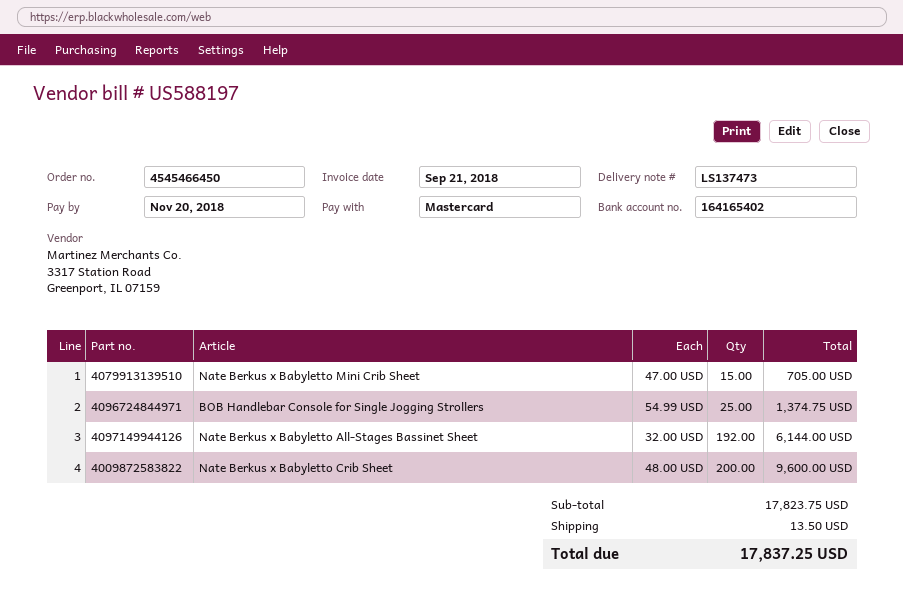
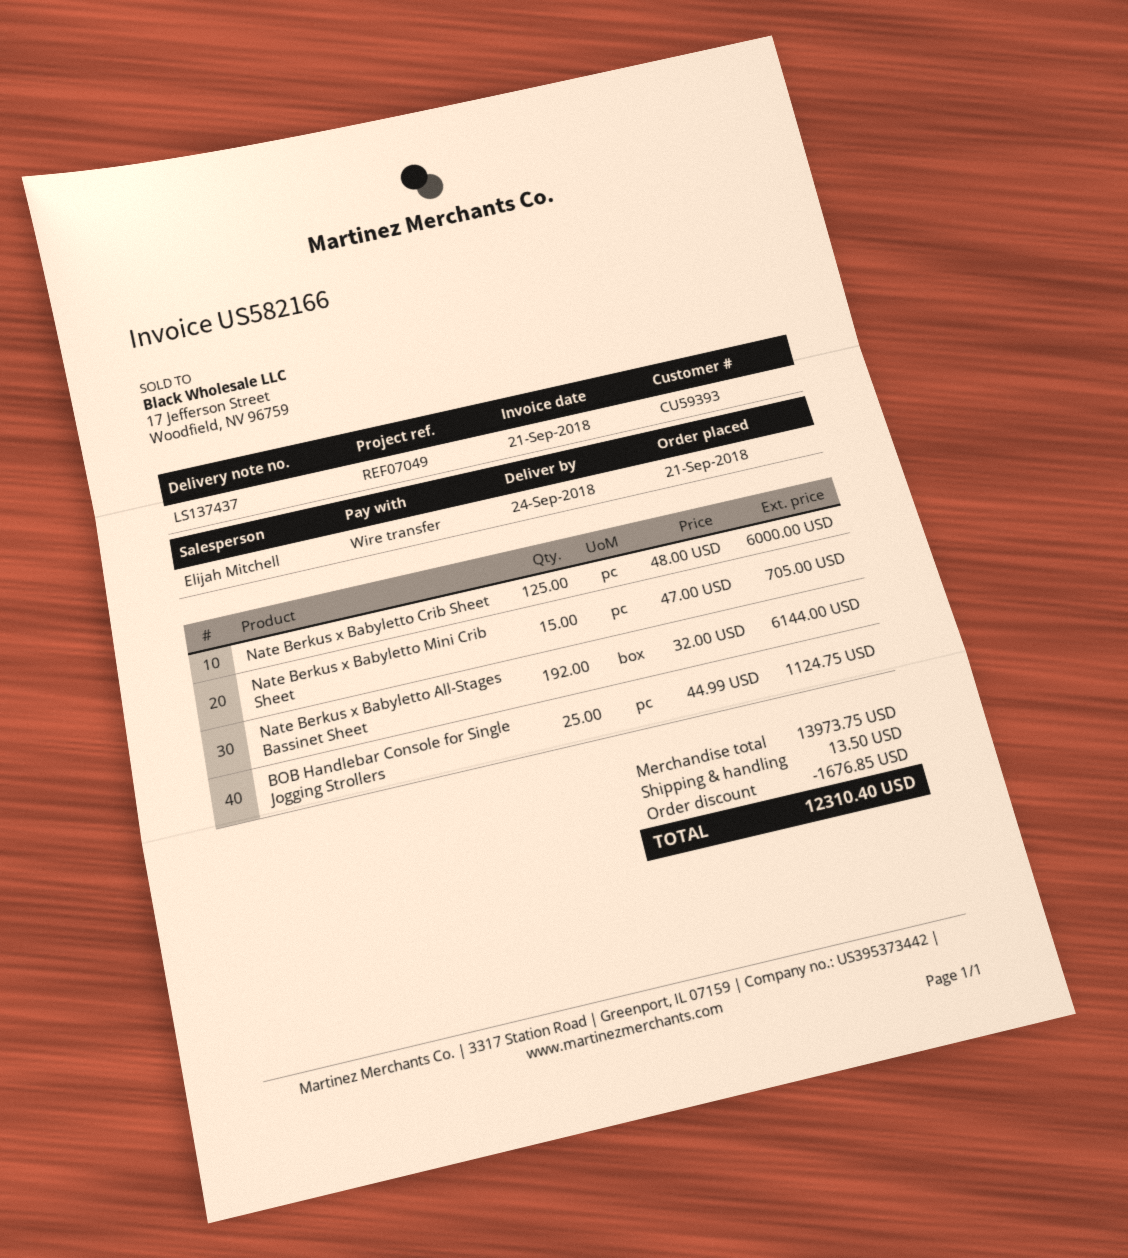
delivery note number: LS137473 -> LS137437
invoice number: US588197 -> US582166
payment method: Mastercard -> bank transfer
BOB Handlebar Console for Single Jogging Strollers: 25 x 54.99 = 1374.75 -> 25 x 44.99 = 1124.75
Nate Berkus x Babyletto Crib Sheet: 200 x 48.00 = 9600.00 -> 125 x 48.00 = 6000.00
subtotal: 17823.75 -> 13973.75
discount: none -> 1676.85
total: 17837.25 -> 12310.40

